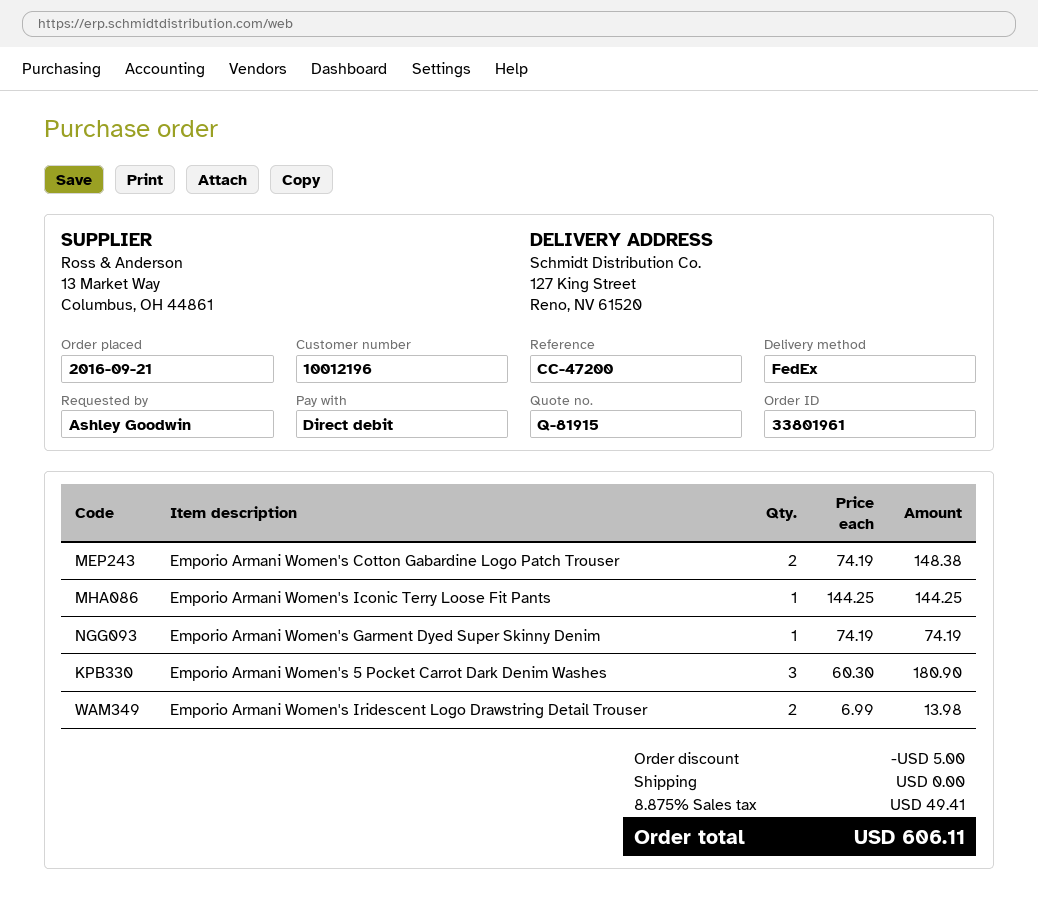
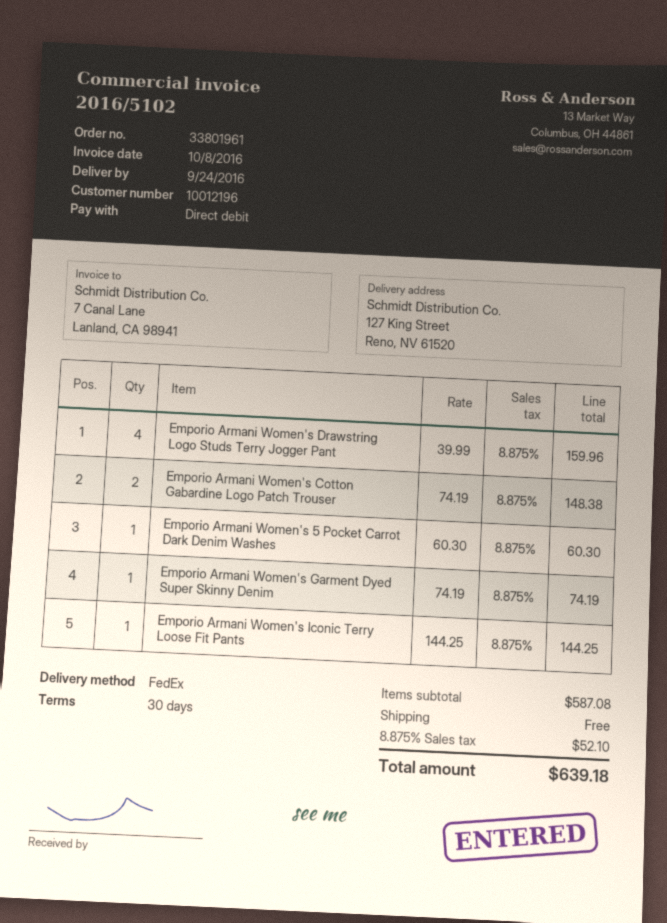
Emporio Armani Women's 5 Pocket Carrot Dark Denim Washes: 3 x 60.30 = 180.90 -> 1 x 60.30 = 60.30
Emporio Armani Women's Iridescent Logo Drawstring Detail Trouser: 2 x 6.99 = 13.98 -> none
Emporio Armani Women's Drawstring Logo Studs Terry Jogger Pant: none -> 4 x 39.99 = 159.96
discount: 5.00 -> none
tax: 8.875% = 49.41 -> 8.875% = 52.10
total: 606.11 -> 639.18

